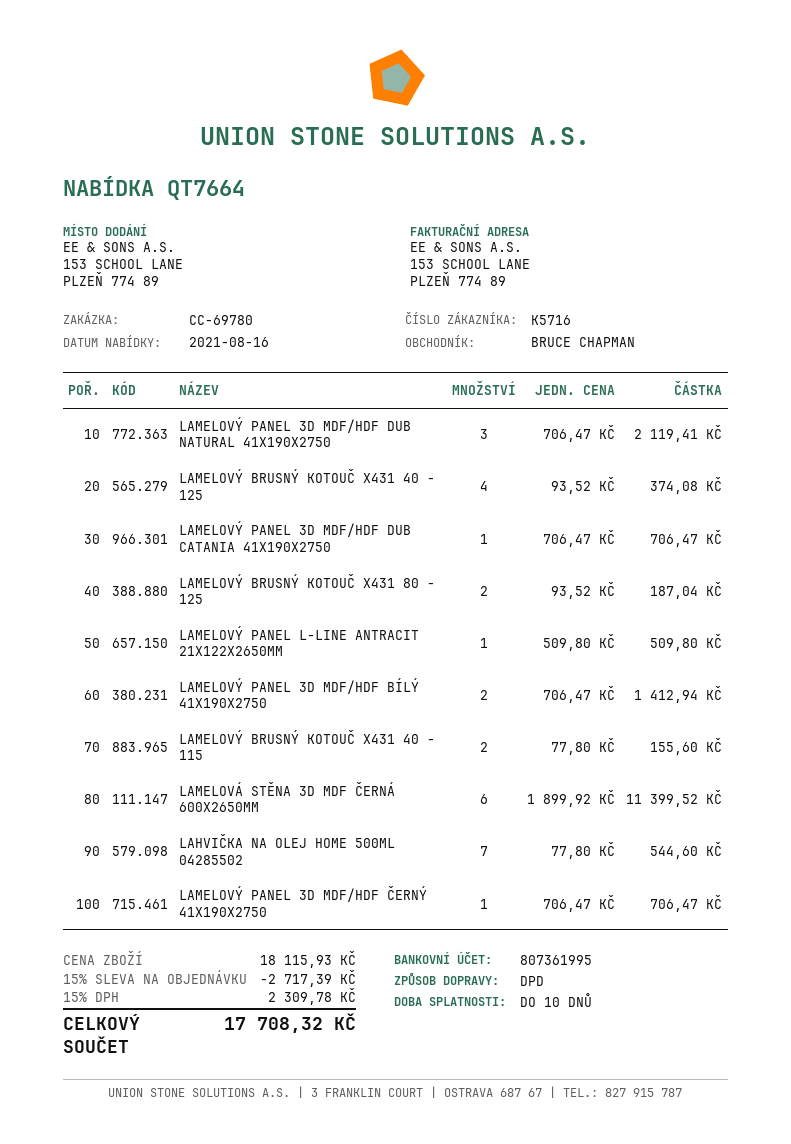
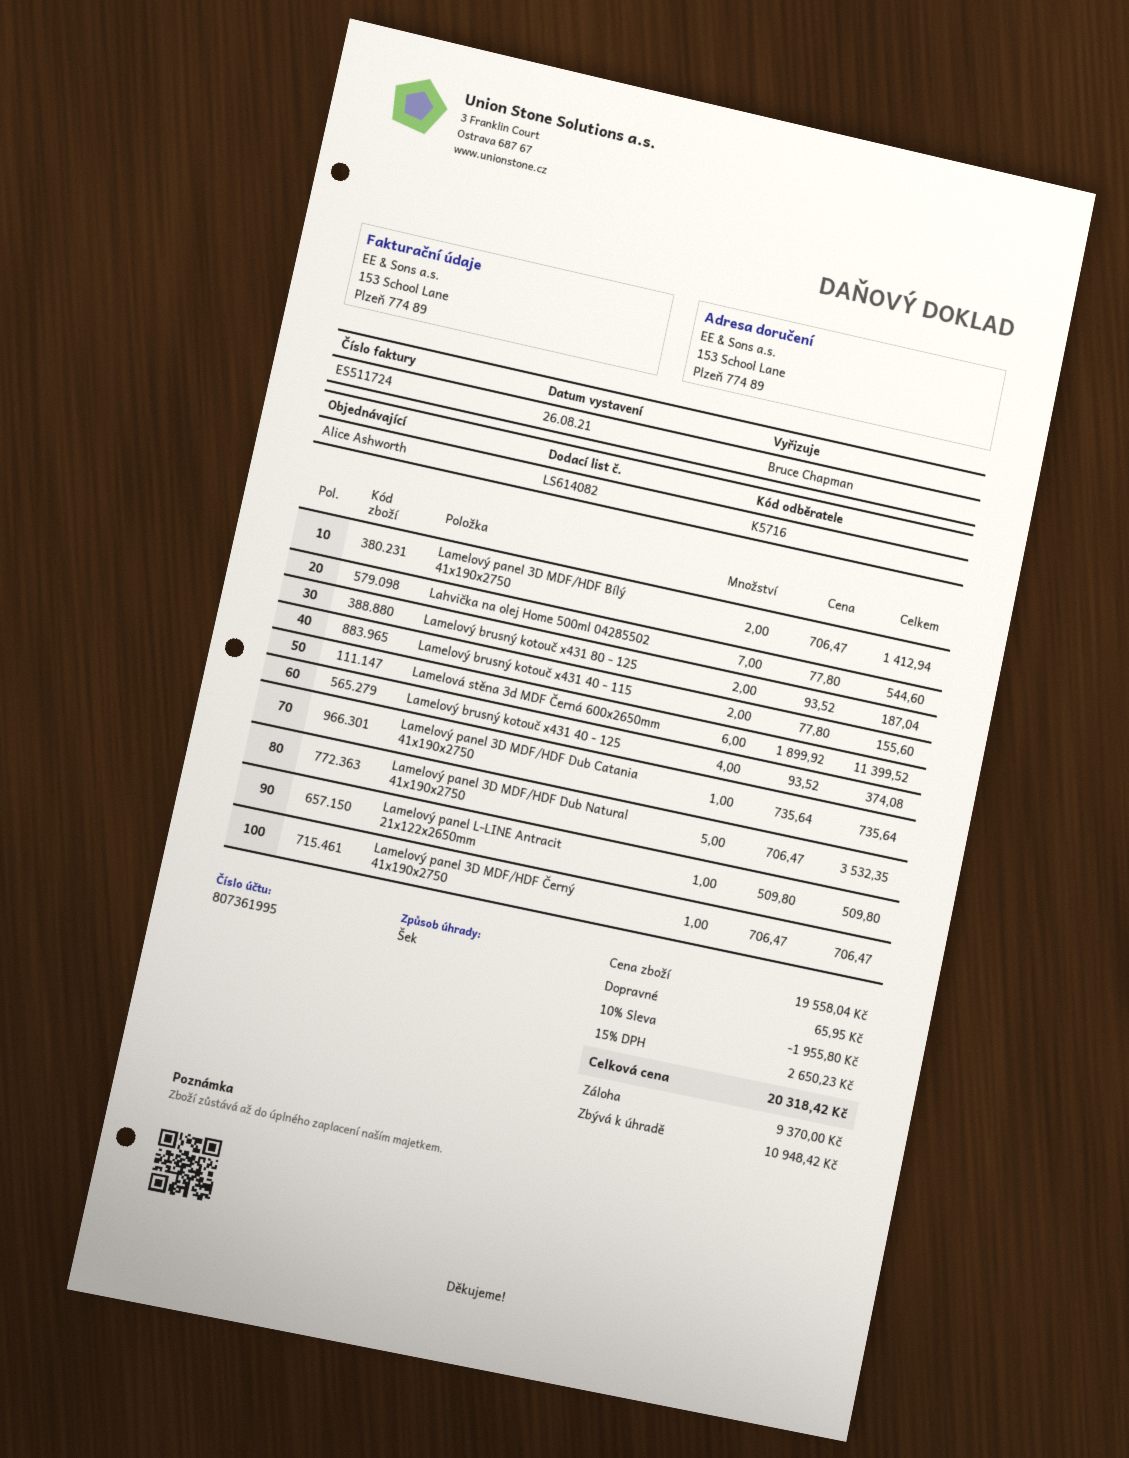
LAMELOVÝ PANEL 3D MDF/HDF DUB NATURAL 41X190X2750: 3 x 706.47 = 2119.41 -> 5 x 706.47 = 3532.35
LAMELOVÝ PANEL 3D MDF/HDF DUB CATANIA 41X190X2750: 1 x 706.47 = 706.47 -> 1 x 735.64 = 735.64
subtotal: 18115.93 -> 19558.04
discount: 15% = 2717.39 -> 10% = 1955.80
shipping: none -> 65.95
tax: 15% = 2309.78 -> 15% = 2650.23
total: 17708.32 -> 20318.42

